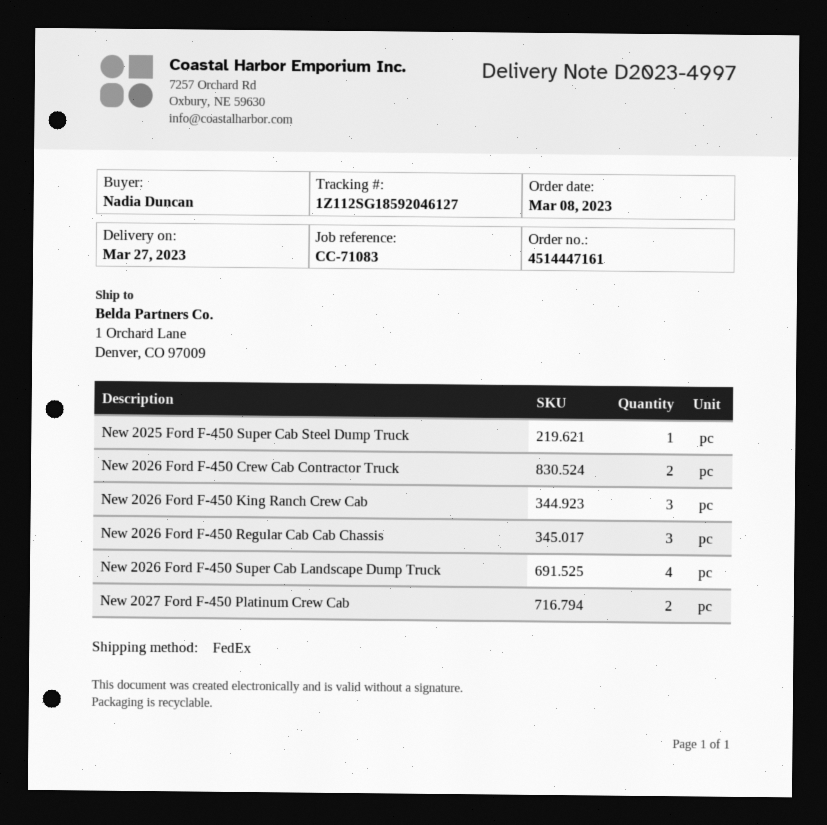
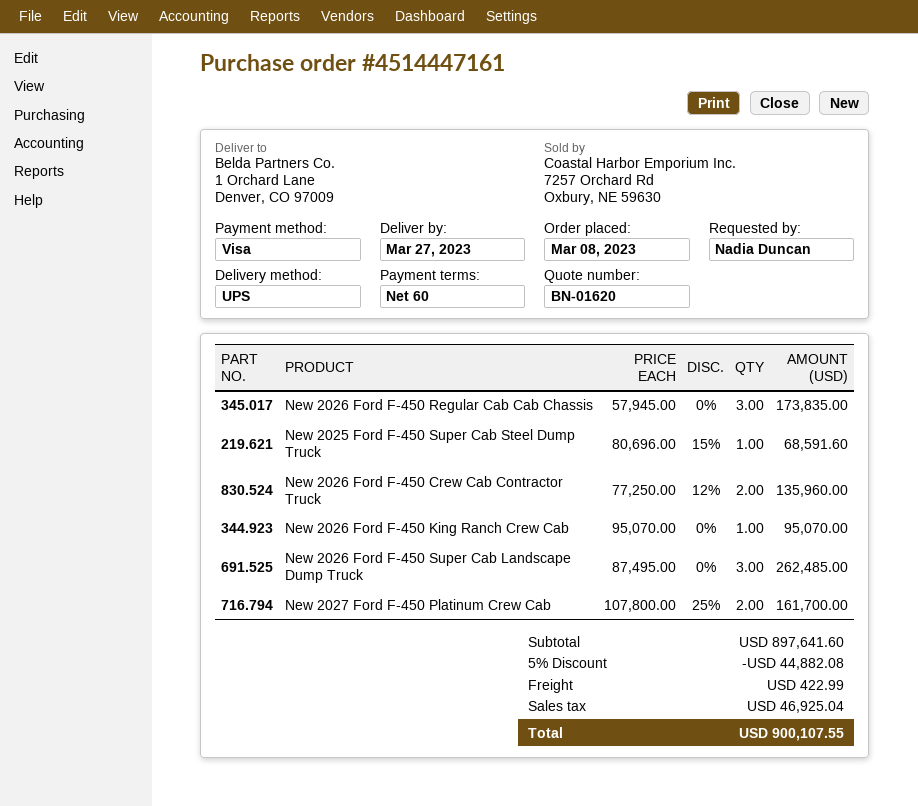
shipping method: FedEx -> UPS
New 2026 Ford F-450 King Ranch Crew Cab: 3 -> 1
New 2026 Ford F-450 Super Cab Landscape Dump Truck: 4 -> 3

